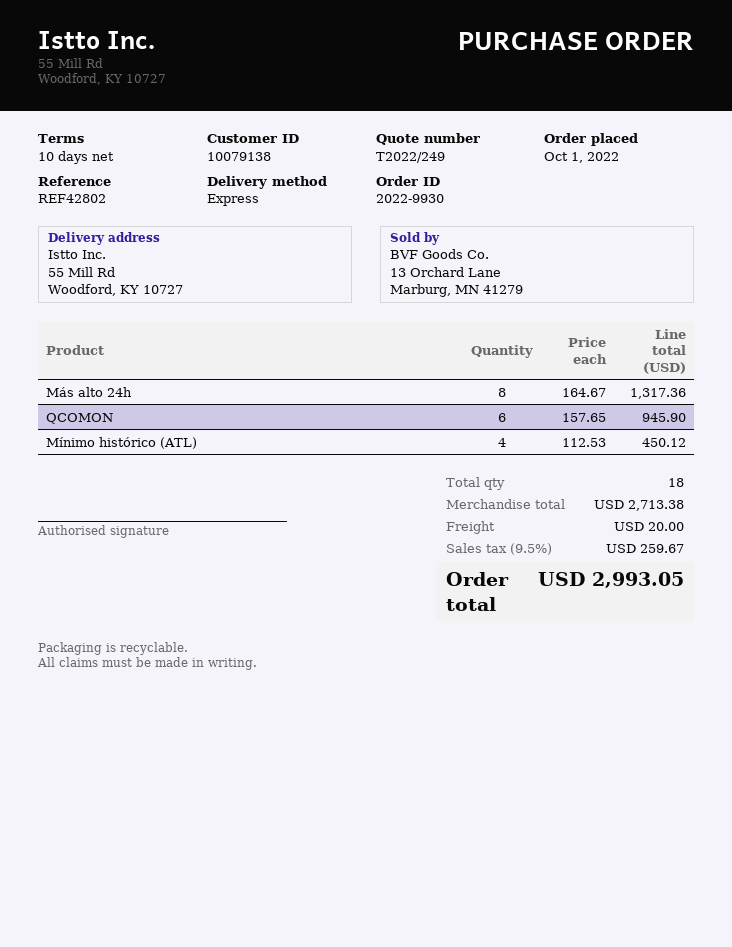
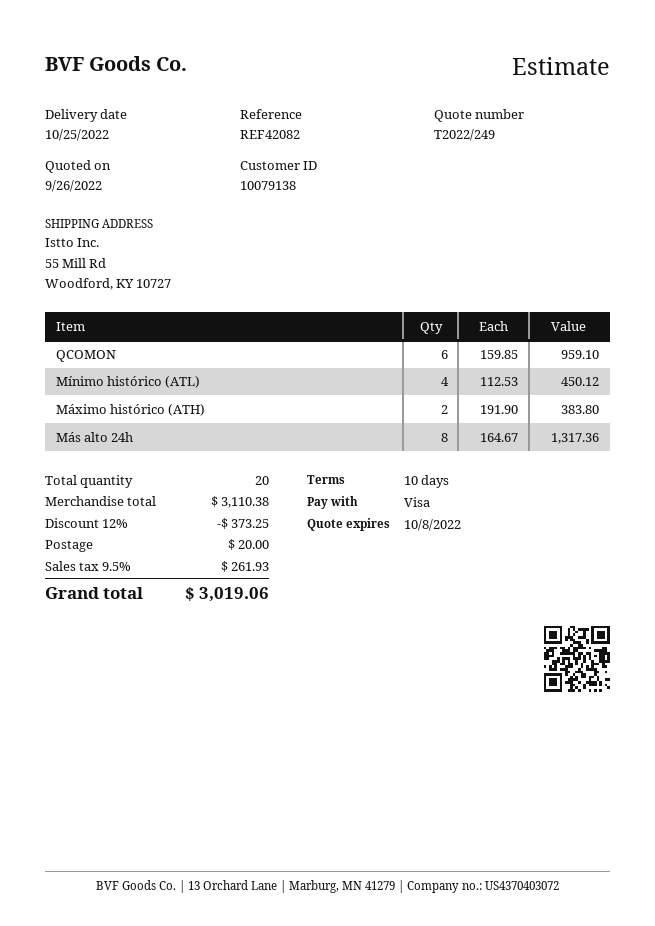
reference: REF42802 -> REF42082
QCOMON: 6 x 157.65 = 945.90 -> 6 x 159.85 = 959.10
Máximo histórico (ATH): none -> 2 x 191.90 = 383.80
total quantity: 18 -> 20
subtotal: 2713.38 -> 3110.38
discount: none -> 12% = 373.25
tax: 9.5% = 259.67 -> 9.5% = 261.93
total: 2993.05 -> 3019.06

